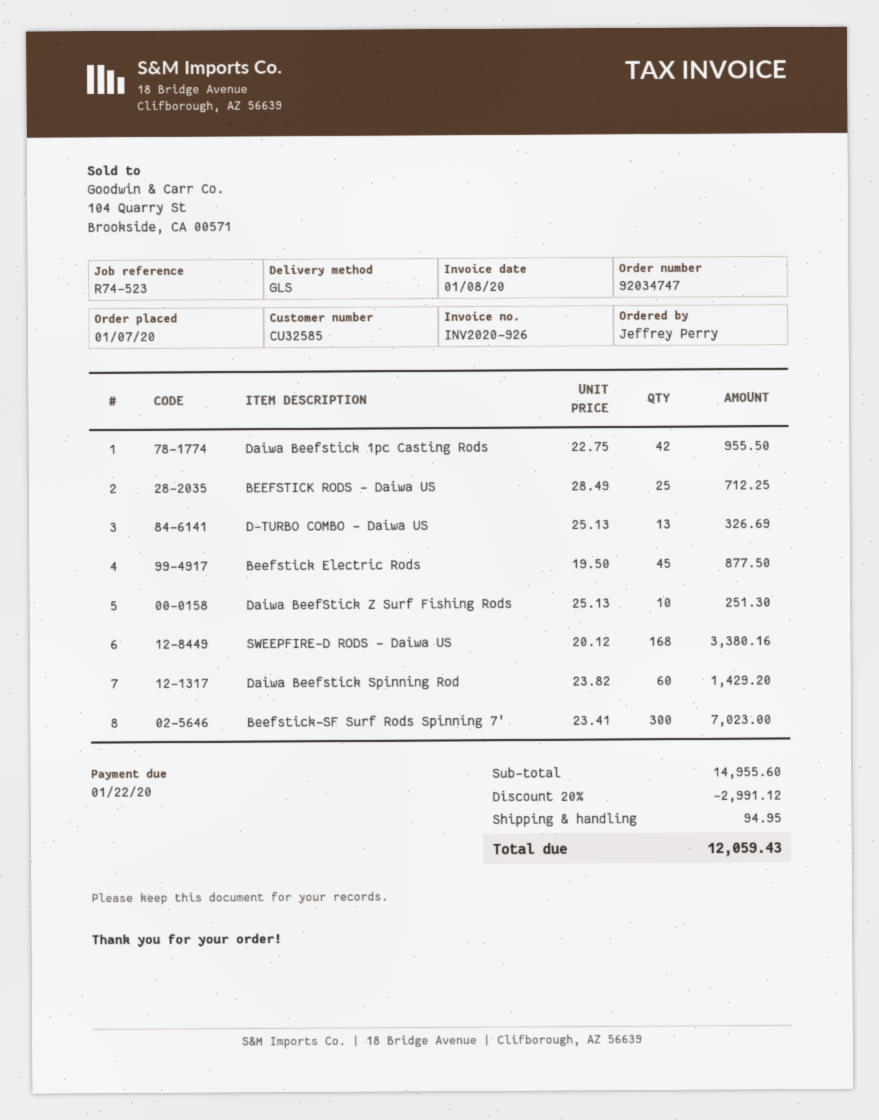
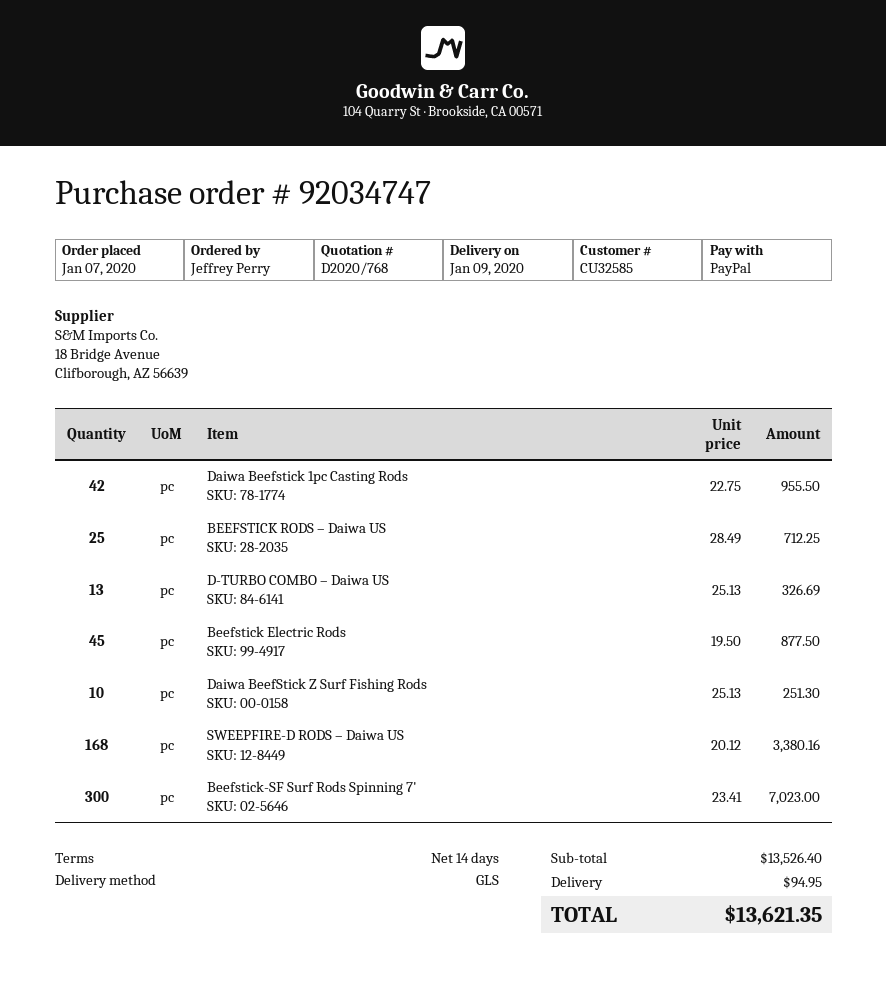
Daiwa Beefstick Spinning Rod: 60 x 23.82 = 1429.20 -> none
subtotal: 14955.60 -> 13526.40
discount: 20% = 2991.12 -> none
total: 12059.43 -> 13621.35

